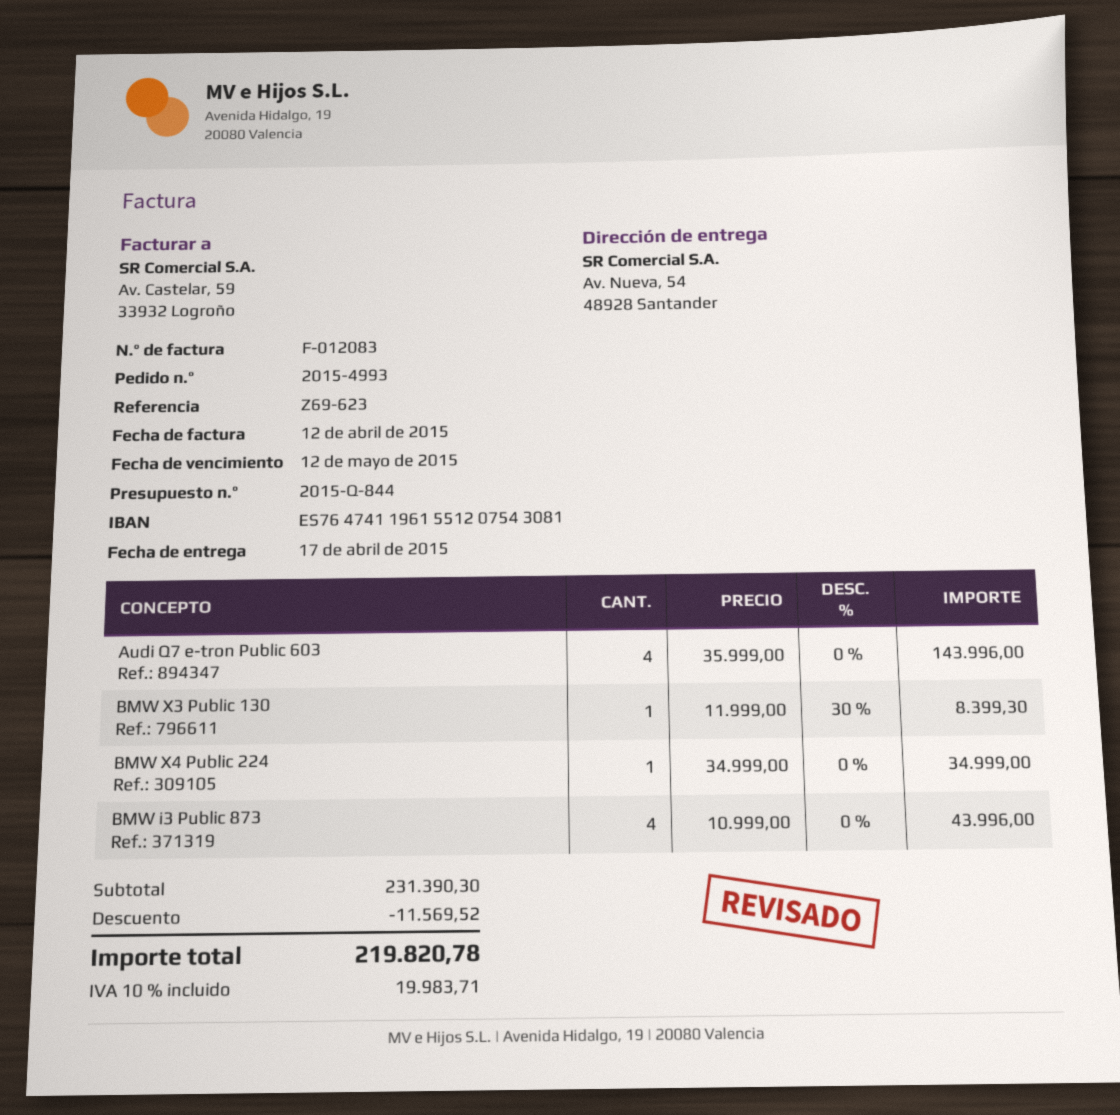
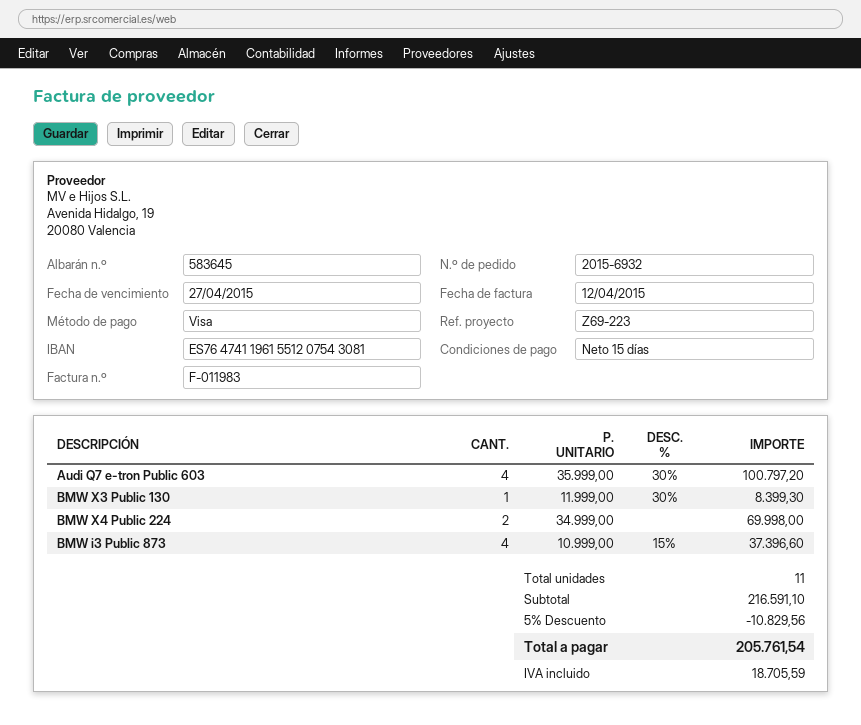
order number: 2015-4993 -> 2015-6932
invoice number: F-012083 -> F-011983
due date: 2015-05-12 -> 2015-04-27
reference: Z69-623 -> Z69-223
Audi Q7 e-tron Public 603: 4 x 35999.00 = 143996.00 -> 4 x 35999.00 - 30% = 100797.20
BMW X4 Public 224: 1 x 34999.00 = 34999.00 -> 2 x 34999.00 = 69998.00
BMW i3 Public 873: 4 x 10999.00 = 43996.00 -> 4 x 10999.00 - 15% = 37396.60
subtotal: 231390.30 -> 216591.10
discount: 11569.52 -> 10829.56
tax: 19983.71 -> 18705.59
total: 219820.78 -> 205761.54

